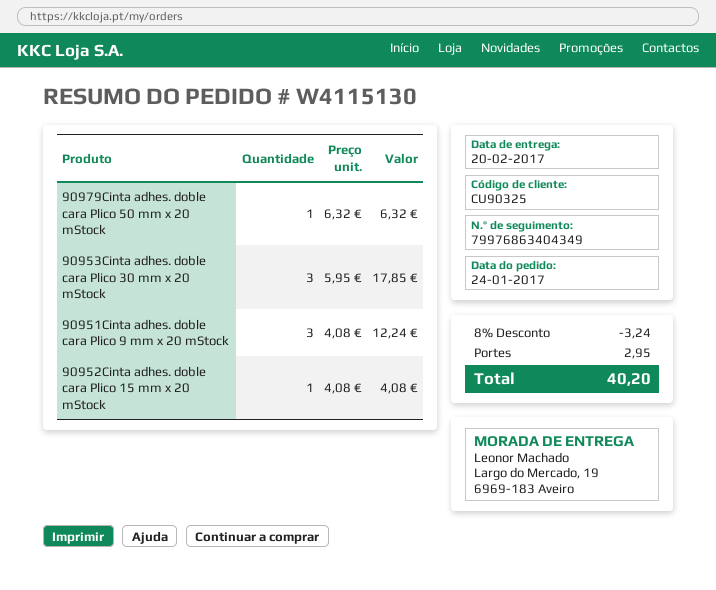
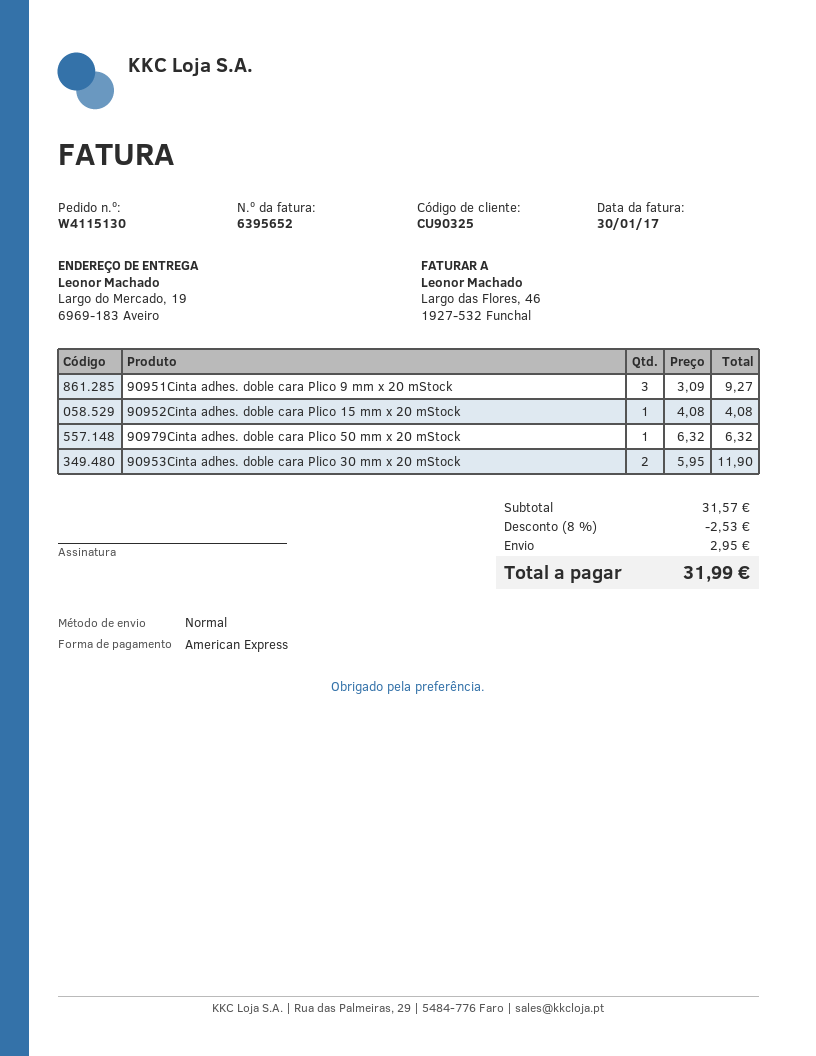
90953Cinta adhes. doble cara Plico 30 mm x 20 mStock: 3 x 5.95 = 17.85 -> 2 x 5.95 = 11.90
90951Cinta adhes. doble cara Plico 9 mm x 20 mStock: 3 x 4.08 = 12.24 -> 3 x 3.09 = 9.27
discount: 8% = 3.24 -> 8% = 2.53
total: 40.20 -> 31.99

